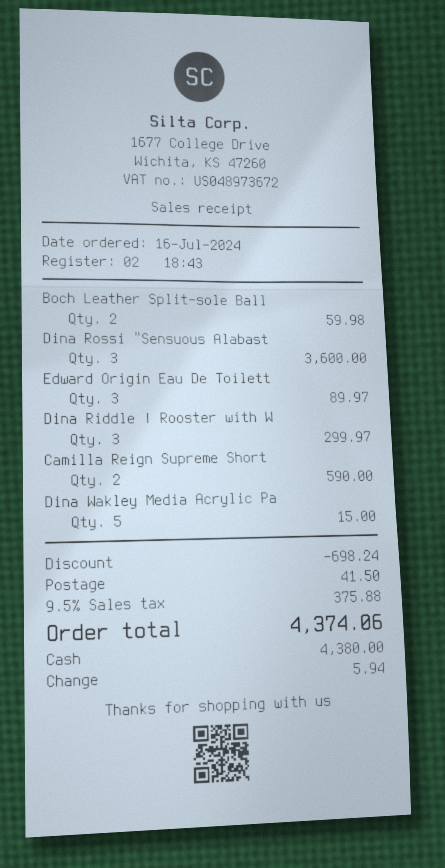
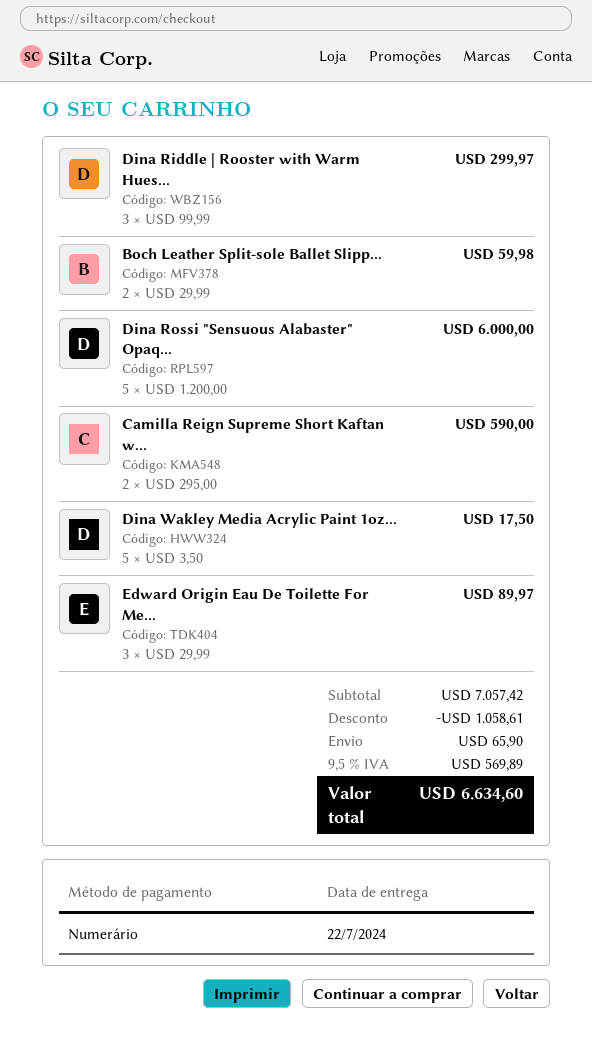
Dina Rossi "Sensuous Alabast: 3 for 3600.00 -> 5 for 6000.00
Dina Wakley Media Acrylic Pa: 5 for 15.00 -> 5 for 17.50
discount: 698.24 -> 1058.61
shipping: 41.50 -> 65.90
tax: 9.5% = 375.88 -> 9.5% = 569.89
total: 4374.06 -> 6634.60

